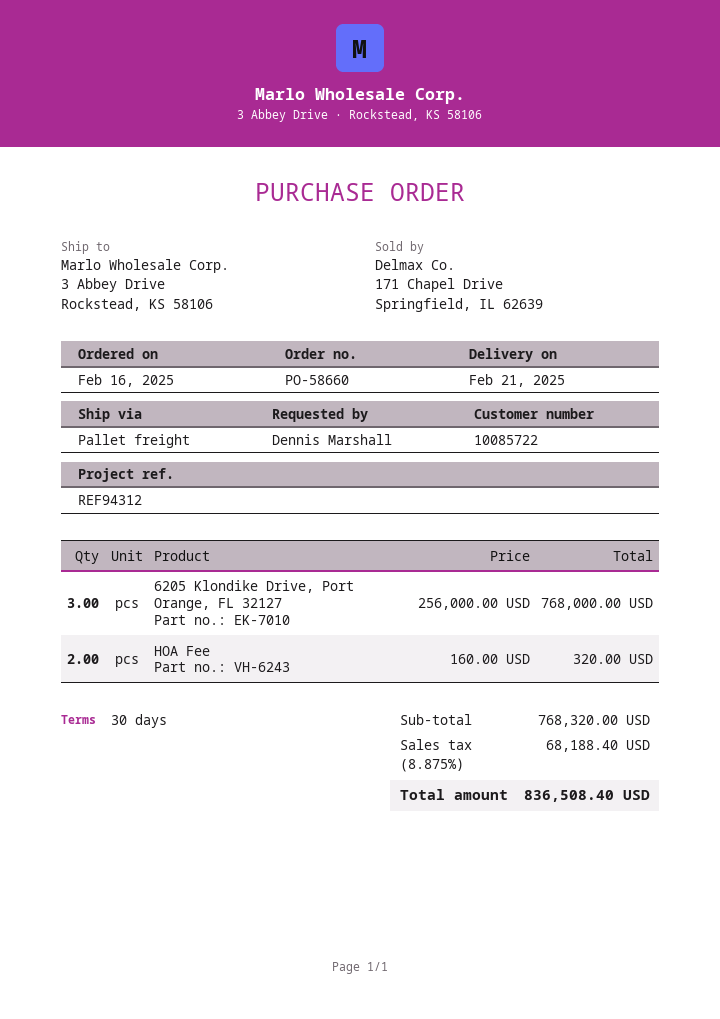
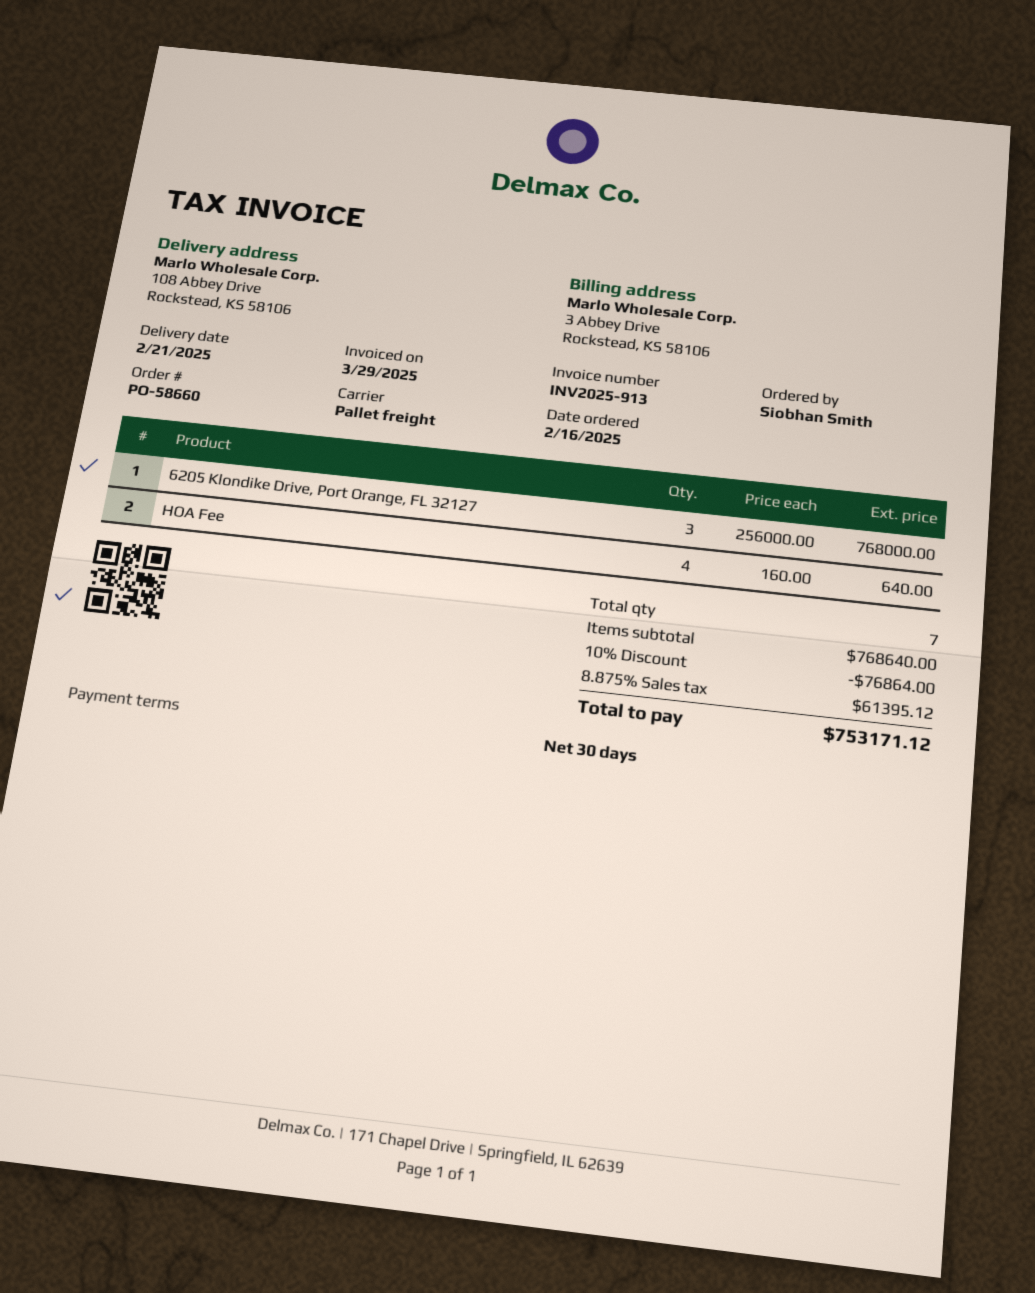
ordered by: Dennis Marshall -> Siobhan Smith
ship to: 3 Abbey Drive, Rockstead, KS 58106 -> 108 Abbey Drive, Rockstead, KS 58106
HOA Fee: 2 x 160.00 = 320.00 -> 4 x 160.00 = 640.00
subtotal: 768320.00 -> 768640.00
discount: none -> 10% = 76864.00
tax: 8.875% = 68188.40 -> 8.875% = 61395.12
total: 836508.40 -> 753171.12

